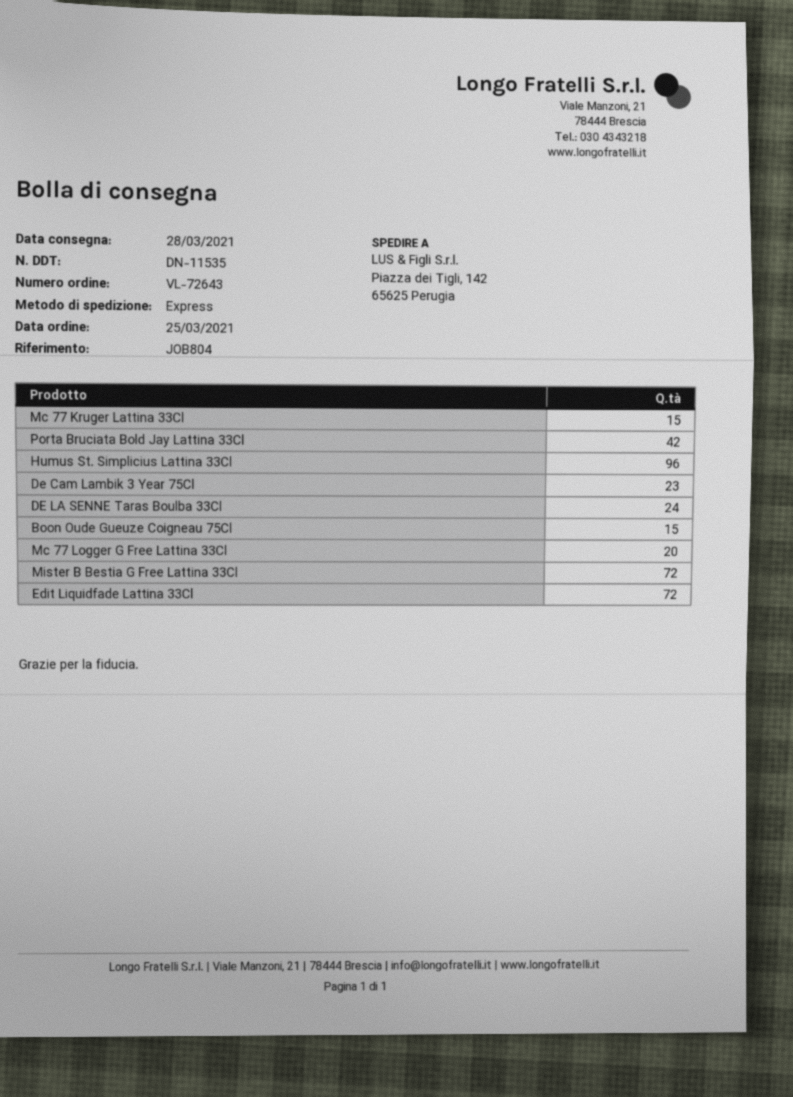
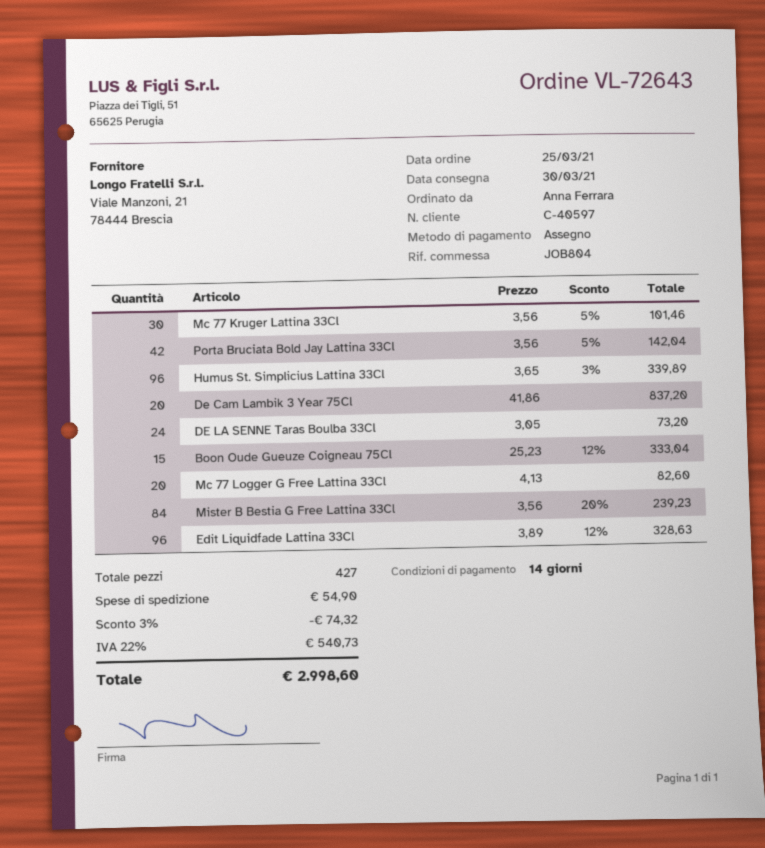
delivery date: 2021-03-28 -> 2021-03-30
Mc 77 Kruger Lattina 33Cl: 15 -> 30
De Cam Lambik 3 Year 75Cl: 23 -> 20
Mister B Bestia G Free Lattina 33Cl: 72 -> 84
Edit Liquidfade Lattina 33Cl: 72 -> 96

